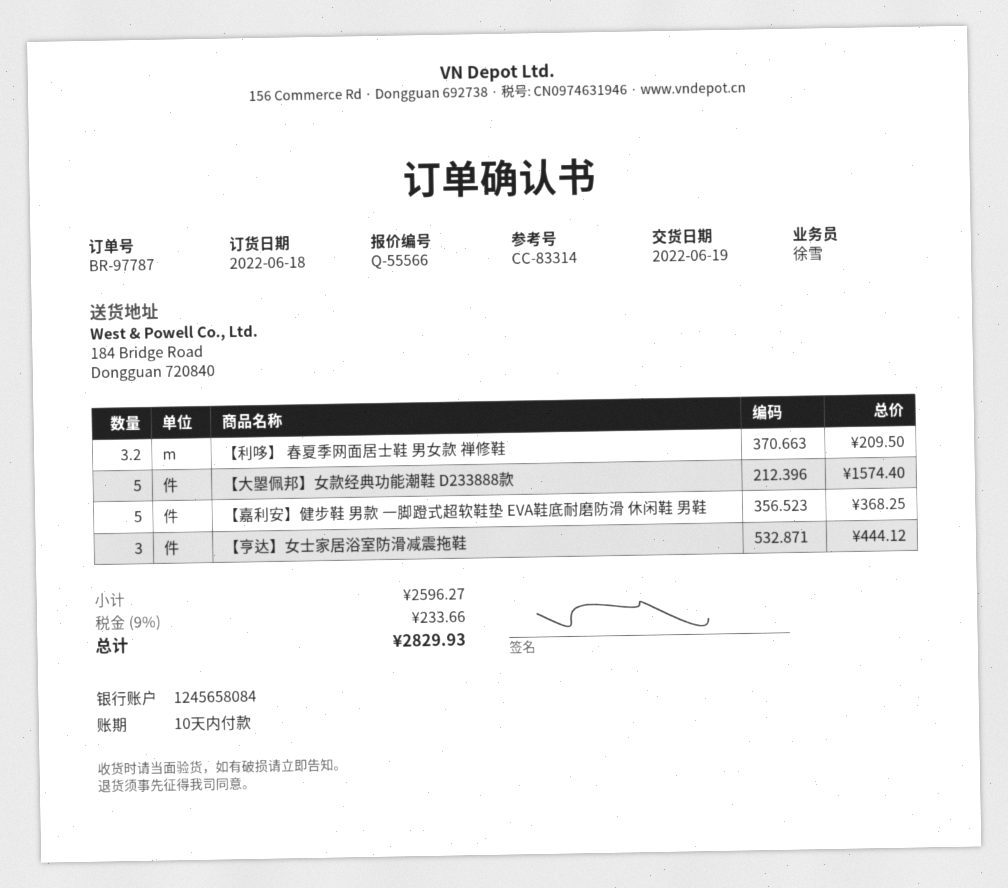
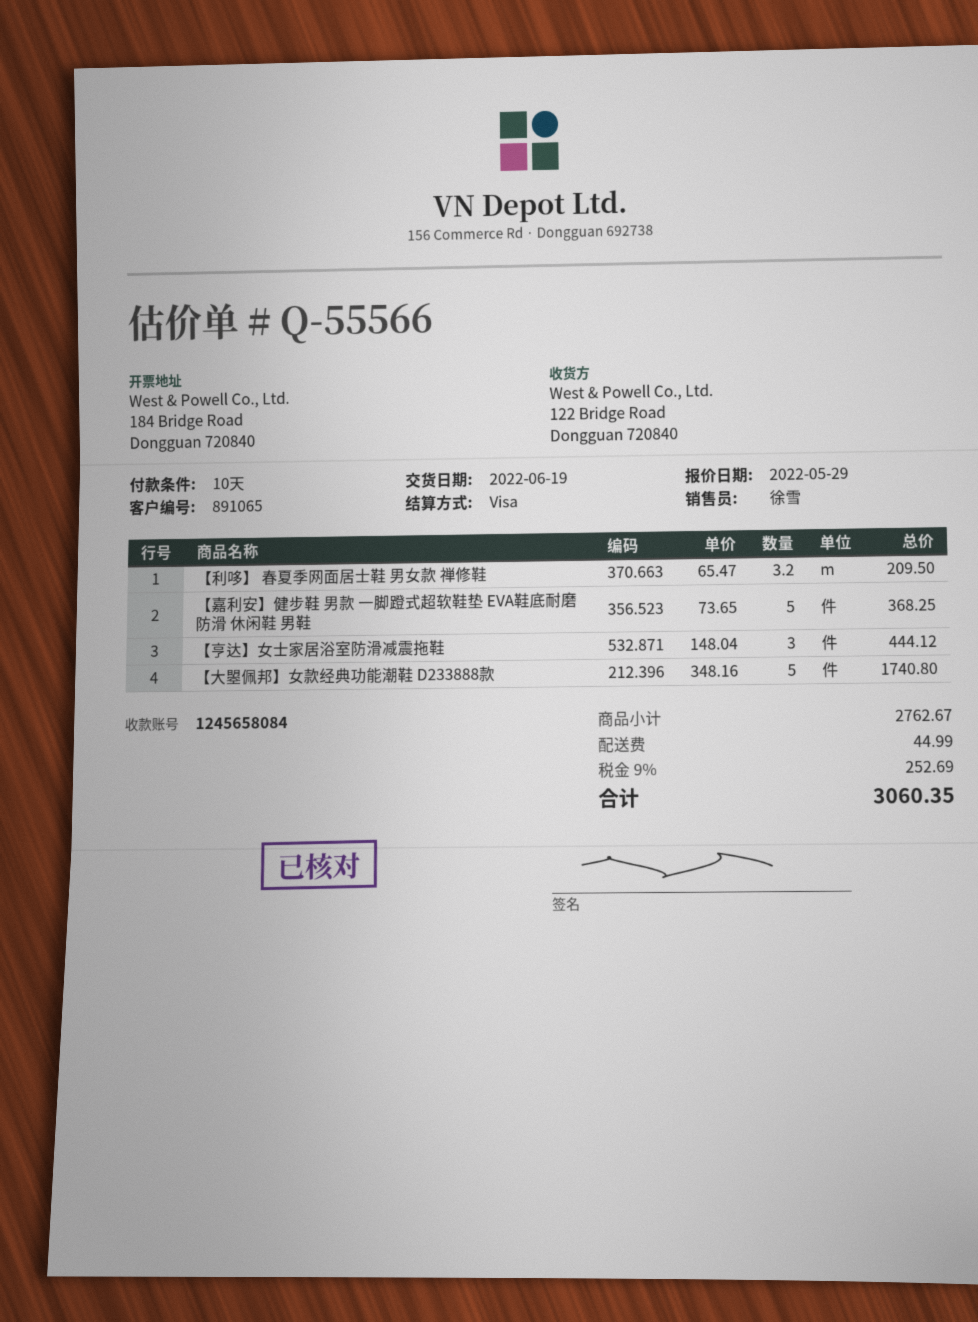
ship to: 184 Bridge Road, Dongguan 720840 -> 122 Bridge Road, Dongguan 720840
【大曌佩邦】女款经典功能潮鞋 D233888款: 5 for 1574.40 -> 5 for 1740.80
subtotal: 2596.27 -> 2762.67
shipping: none -> 44.99
tax: 9% = 233.66 -> 9% = 252.69
total: 2829.93 -> 3060.35

